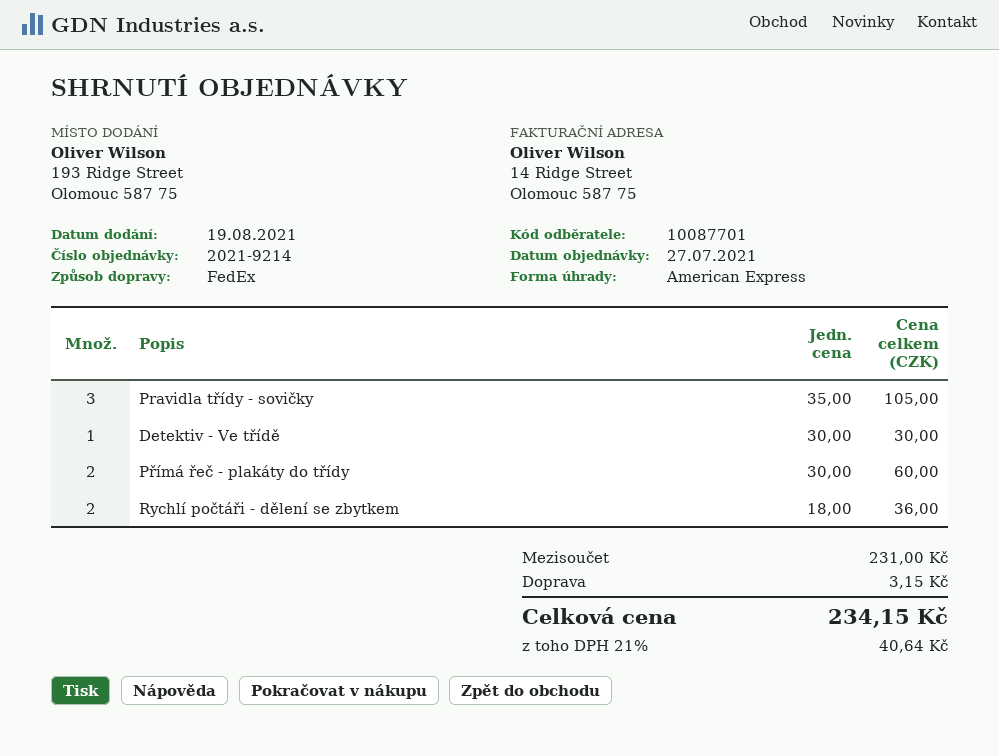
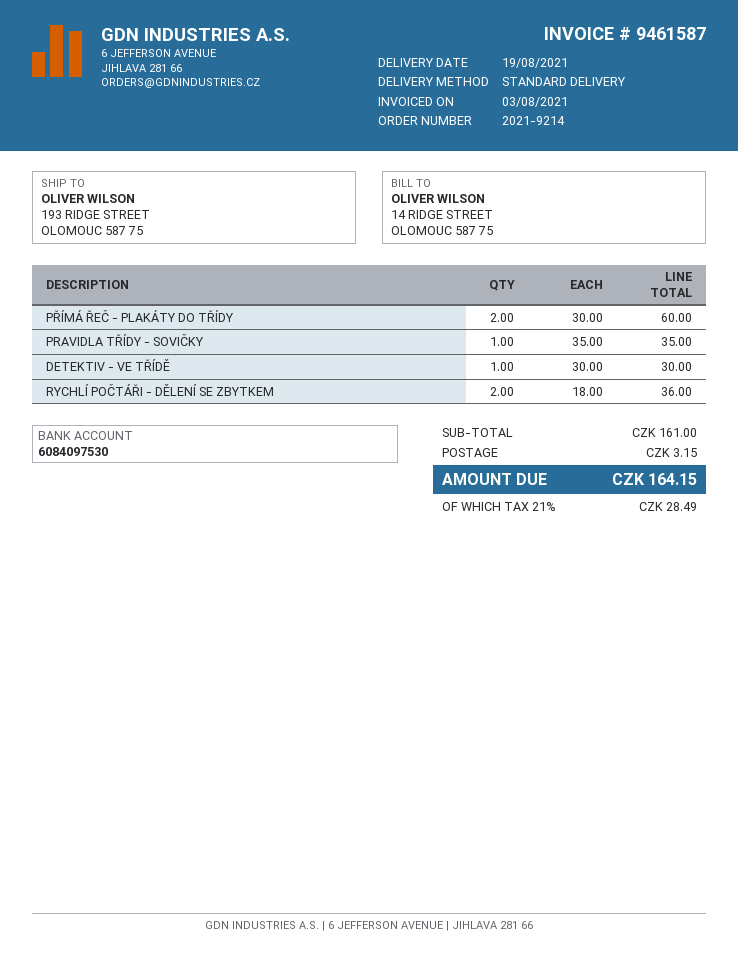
shipping method: FedEx -> standard
Pravidla třídy - sovičky: 3 x 35.00 = 105.00 -> 1 x 35.00 = 35.00
subtotal: 231.00 -> 161.00
tax: 21% = 40.64 -> 21% = 28.49
total: 234.15 -> 164.15

